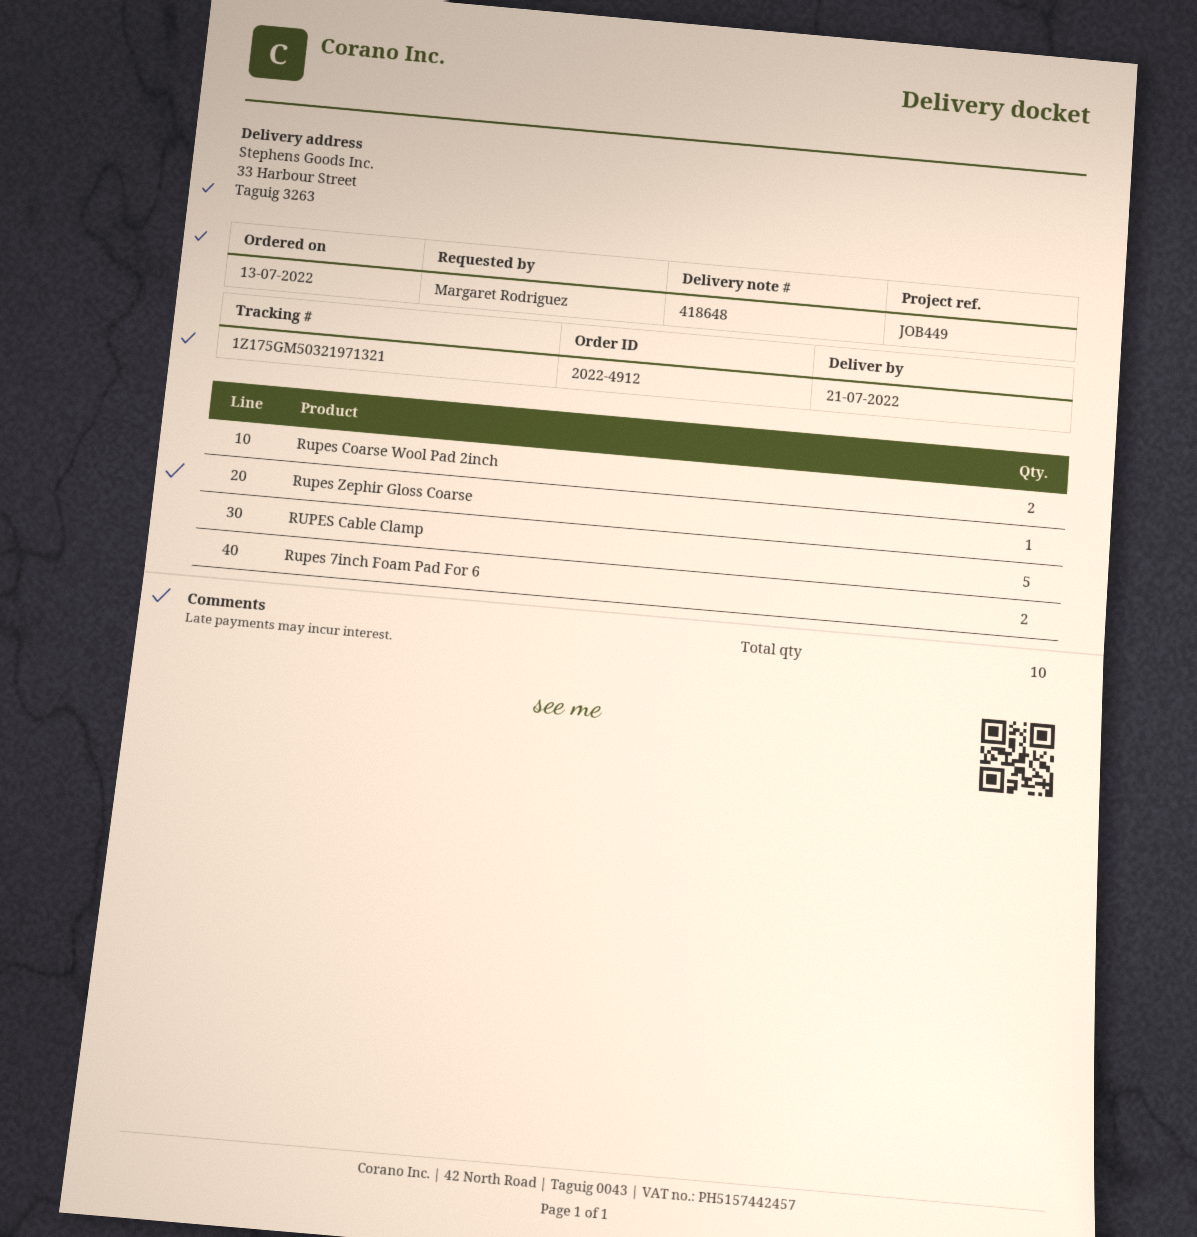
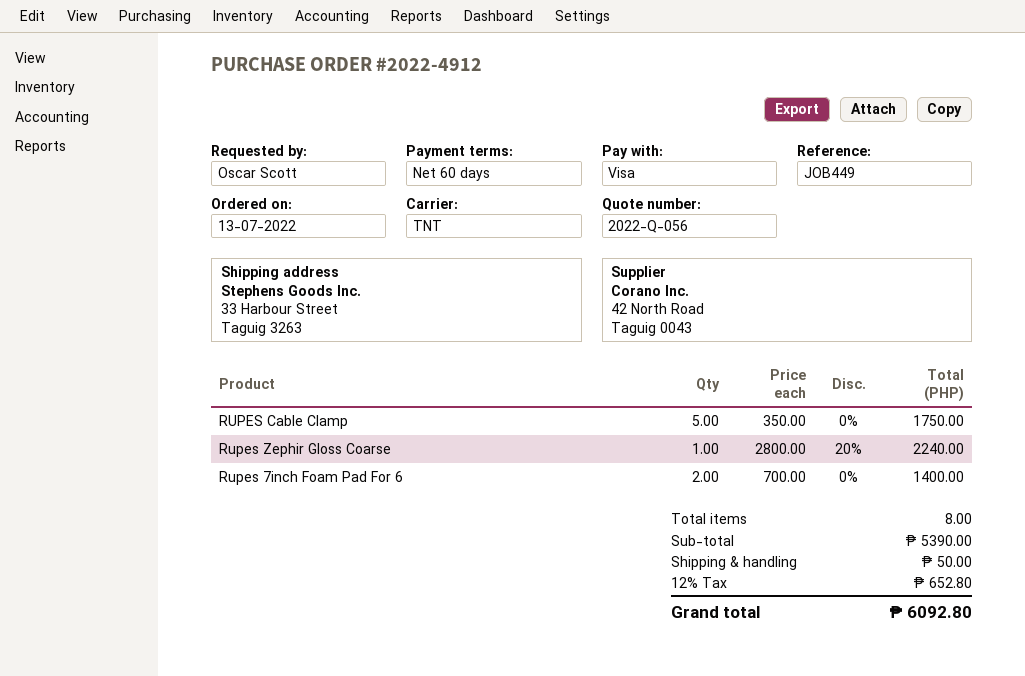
ordered by: Margaret Rodriguez -> Oscar Scott
Rupes Coarse Wool Pad 2inch: 2 -> none
total quantity: 10 -> 8

